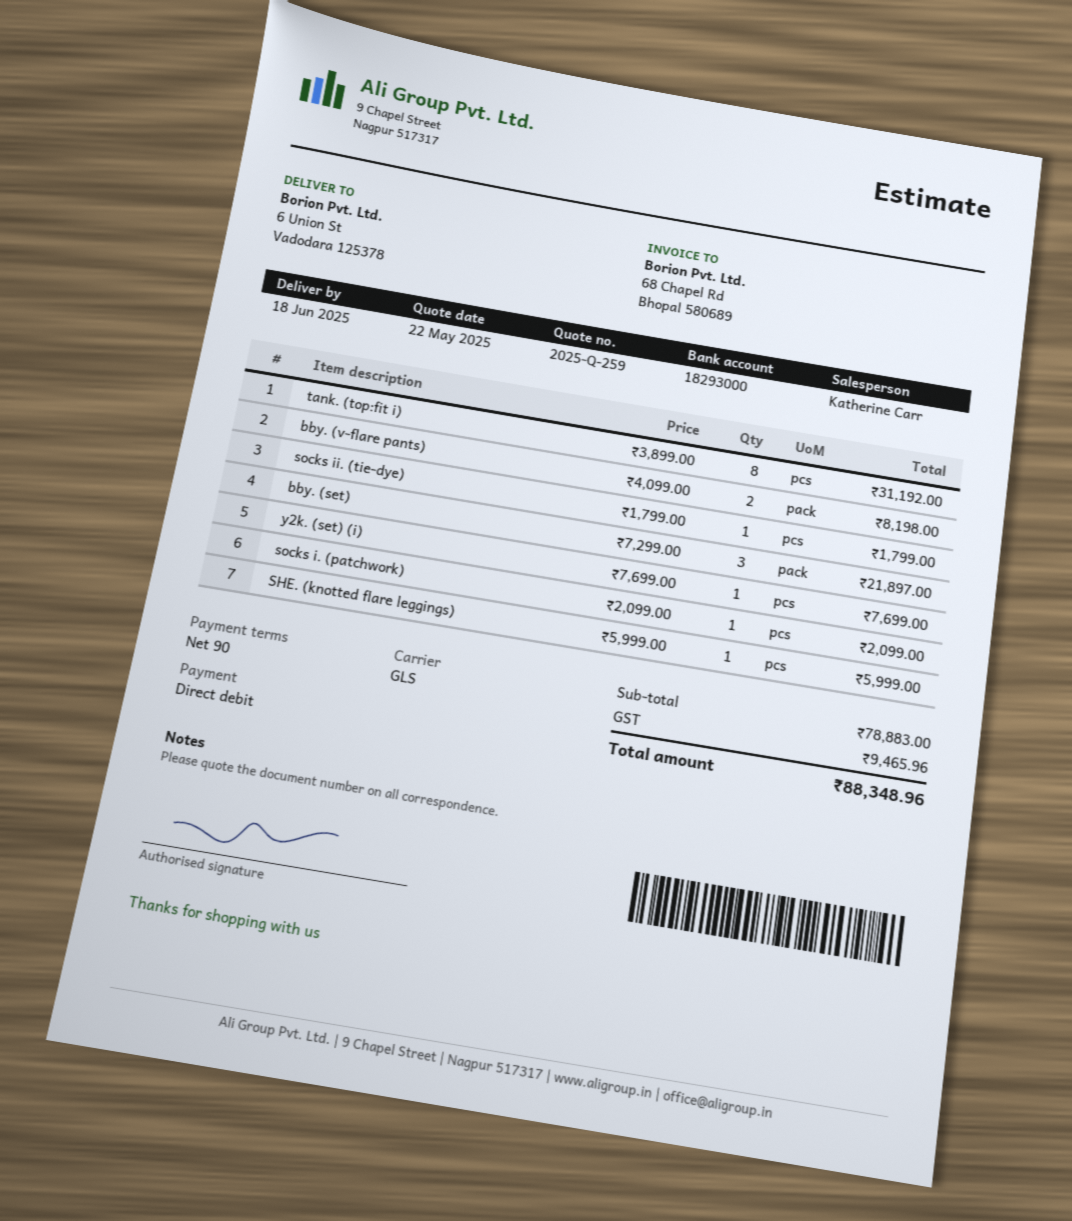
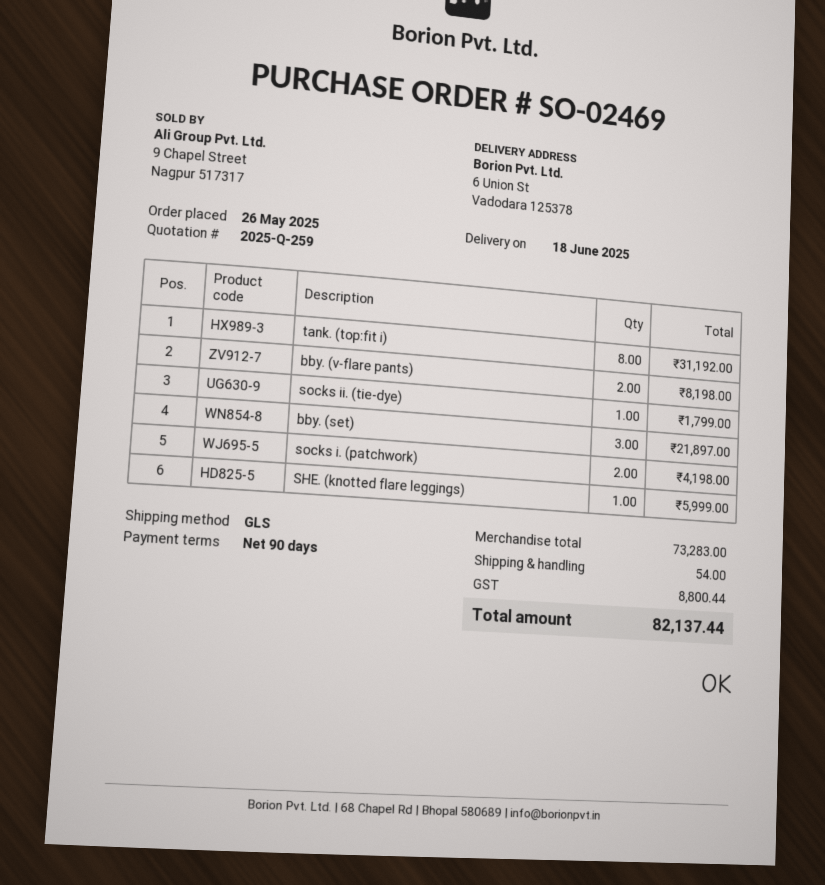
y2k. (set) (i): 1 for 7699.00 -> none
socks i. (patchwork): 1 for 2099.00 -> 2 for 4198.00
subtotal: 78883.00 -> 73283.00
shipping: none -> 54.00
tax: 9465.96 -> 8800.44
total: 88348.96 -> 82137.44

